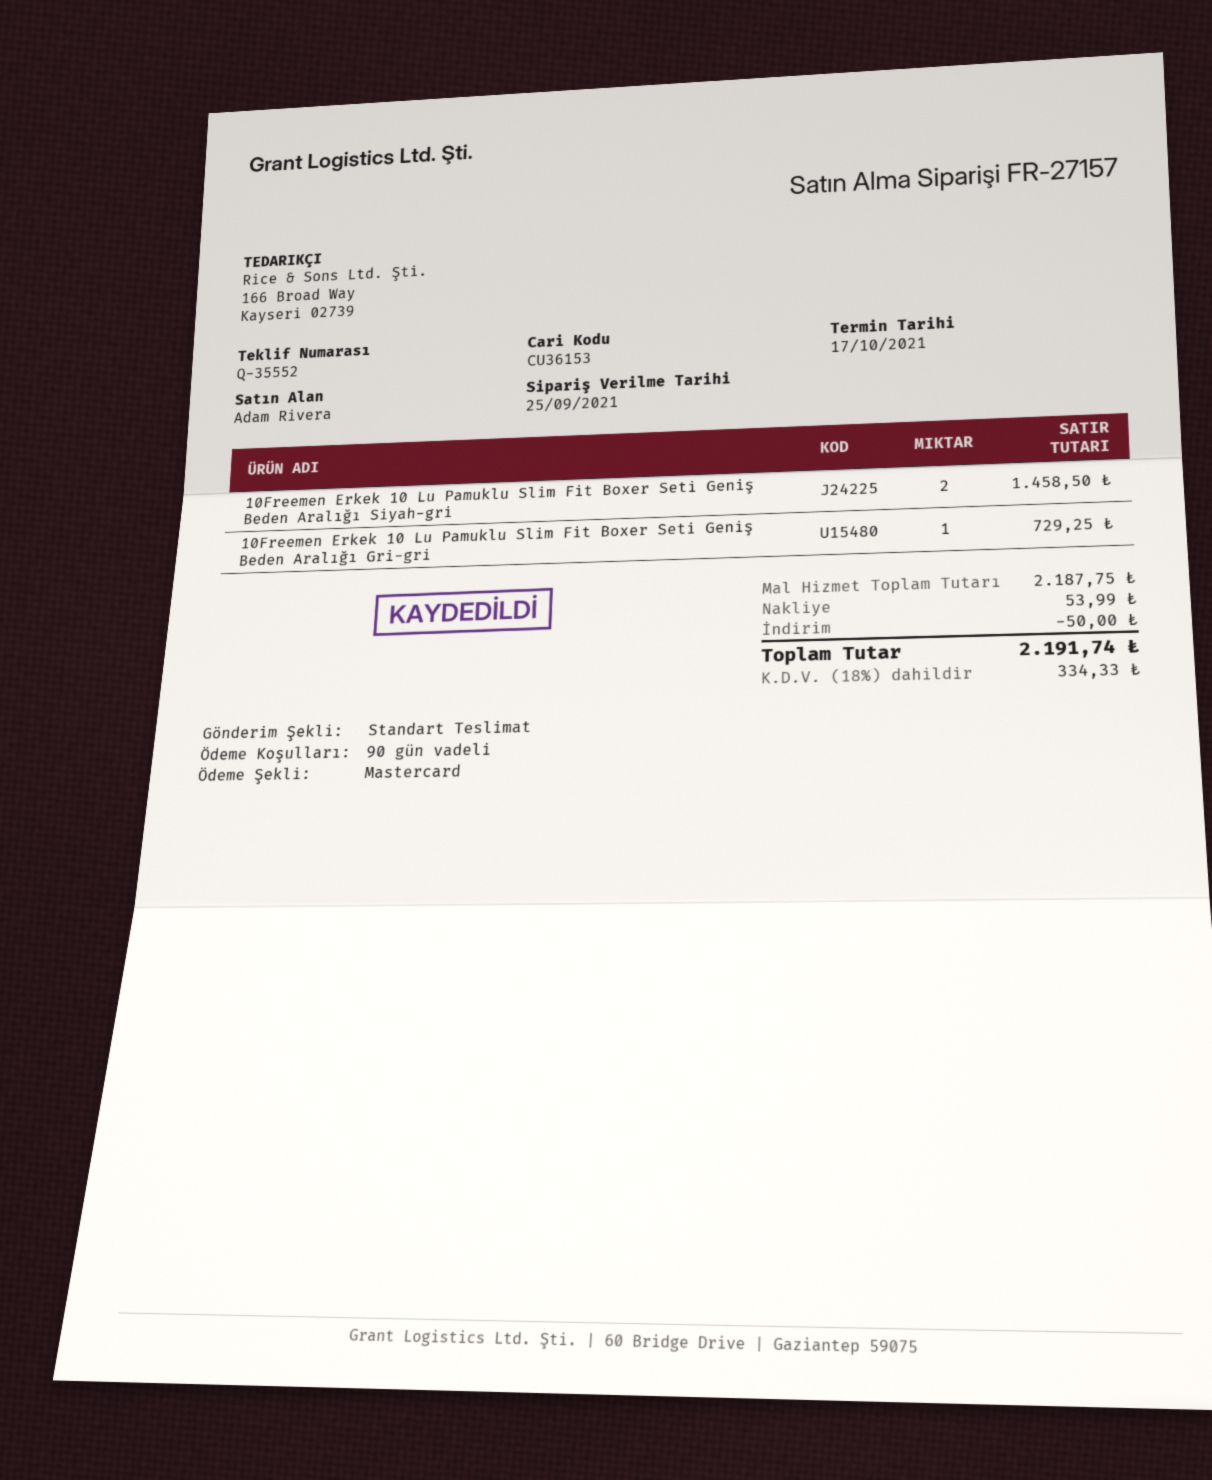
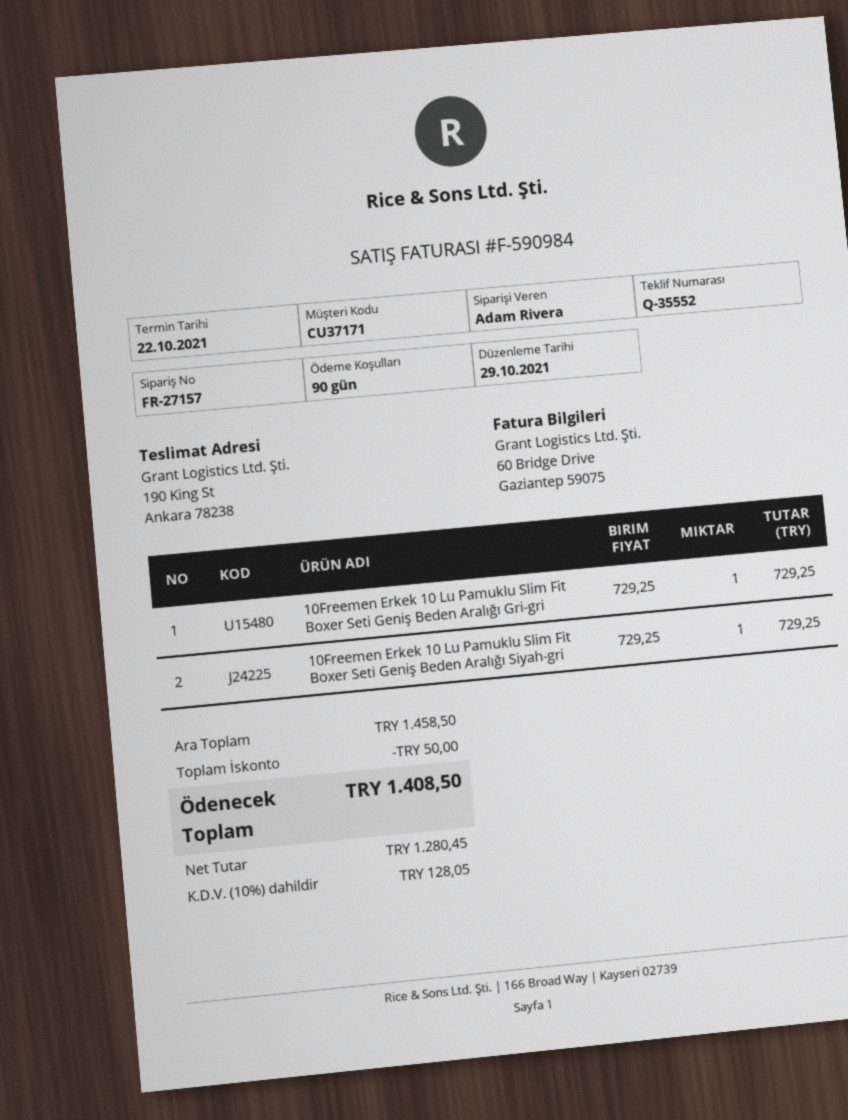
delivery date: 2021-10-17 -> 2021-10-22
customer number: CU36153 -> CU37171
10Freemen Erkek 10 Lu Pamuklu Slim Fit Boxer Seti Geniş Beden Aralığı Siyah-gri: 2 for 1458.50 -> 1 for 729.25
subtotal: 2187.75 -> 1458.50
shipping: 53.99 -> none
tax: 18% = 334.33 -> 10% = 128.05
total: 2191.74 -> 1408.50

